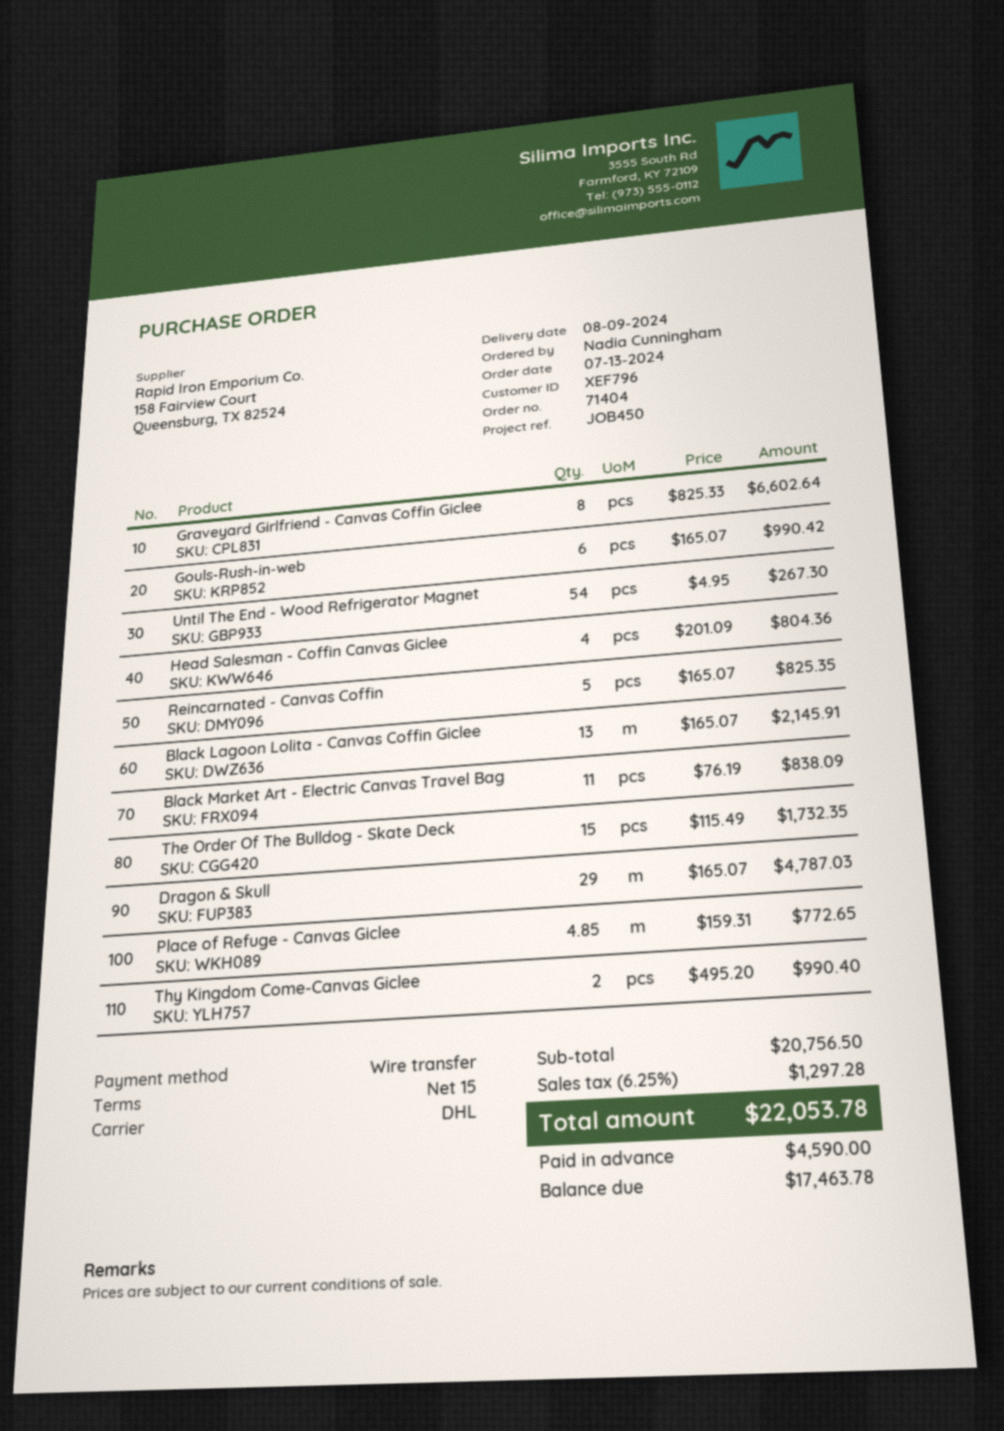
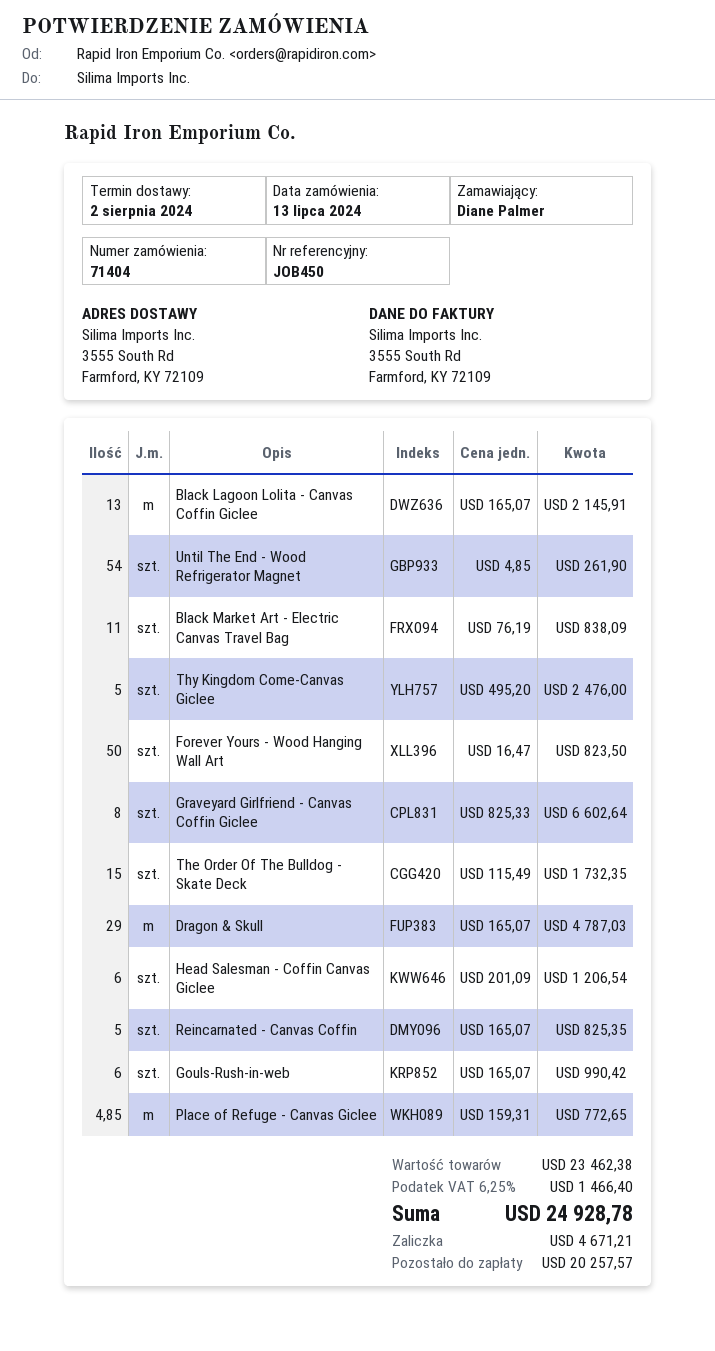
delivery date: 2024-08-09 -> 2024-08-02
ordered by: Nadia Cunningham -> Diane Palmer
Until The End - Wood Refrigerator Magnet: 54 x 4.95 = 267.30 -> 54 x 4.85 = 261.90
Head Salesman - Coffin Canvas Giclee: 4 x 201.09 = 804.36 -> 6 x 201.09 = 1206.54
Thy Kingdom Come-Canvas Giclee: 2 x 495.20 = 990.40 -> 5 x 495.20 = 2476.00
Forever Yours - Wood Hanging Wall Art: none -> 50 x 16.47 = 823.50
subtotal: 20756.50 -> 23462.38
tax: 6.25% = 1297.28 -> 6.25% = 1466.40
total: 22053.78 -> 24928.78
deposit: 4590.00 -> 4671.21
balance: 17463.78 -> 20257.57

